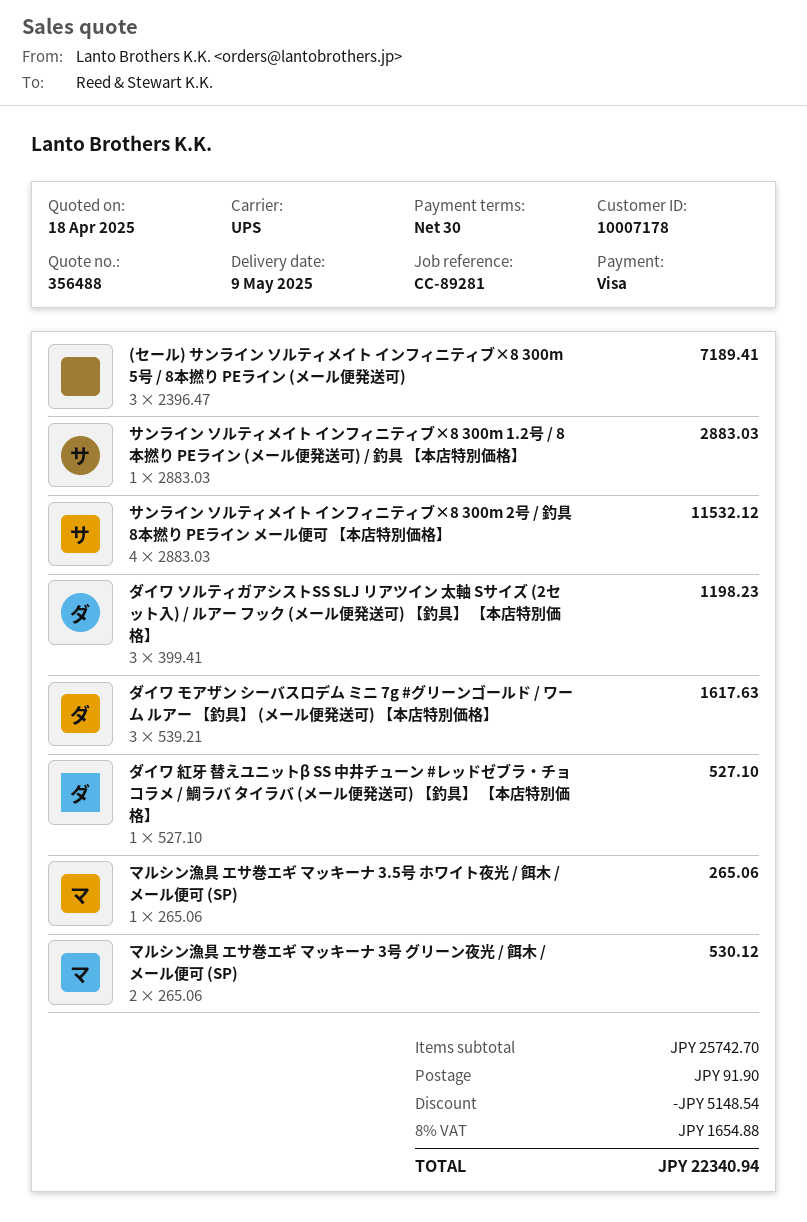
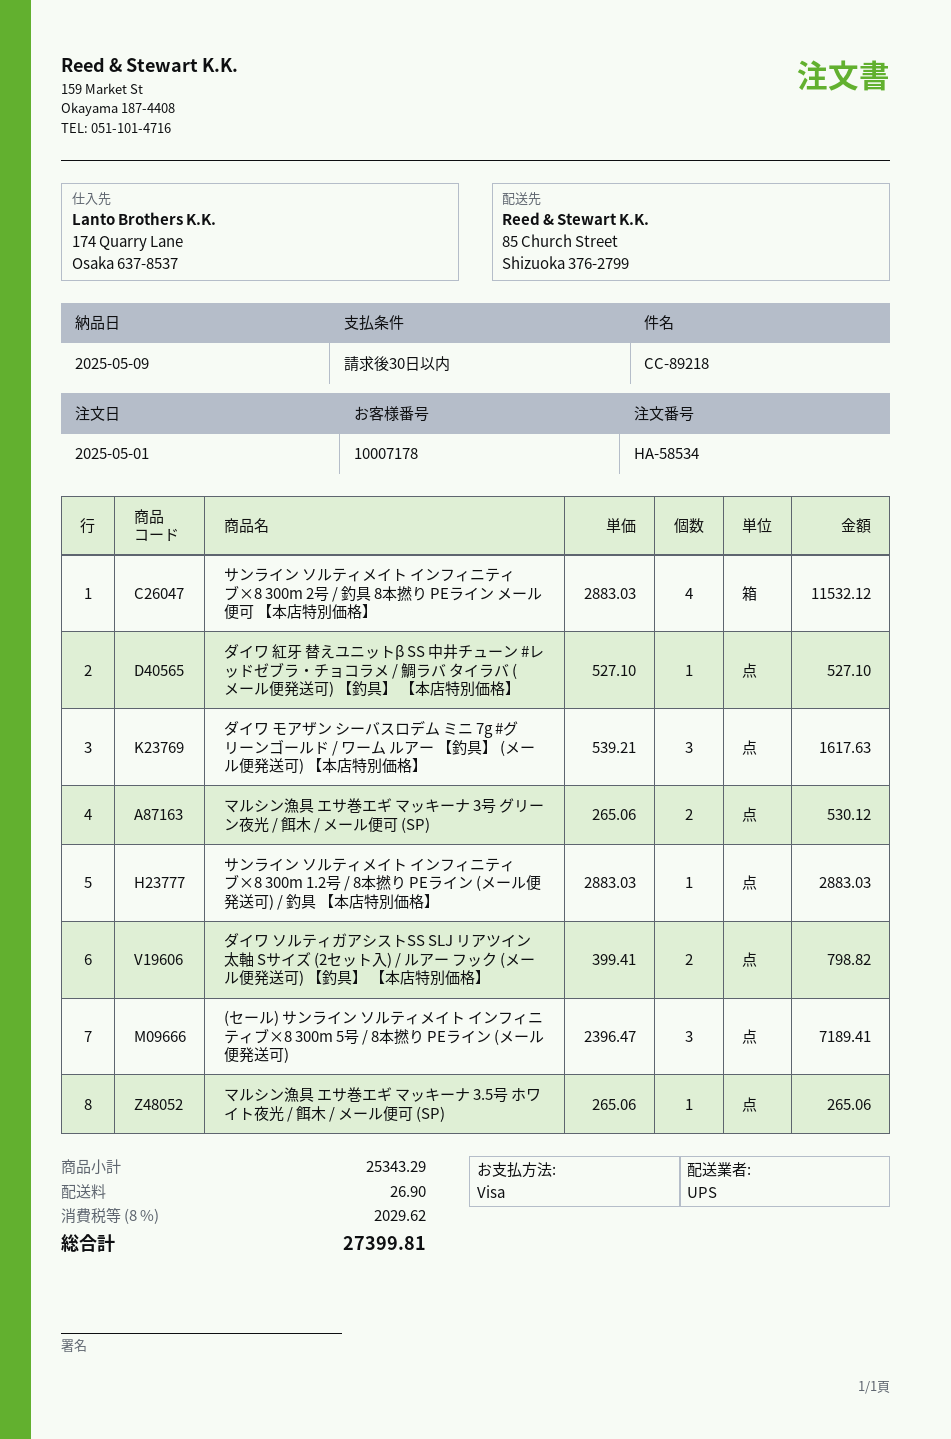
reference: CC-89281 -> CC-89218
ダイワ ソルティガアシストSS SLJ リアツイン 太軸 Sサイズ (2セット入) / ルアー フック (メール便発送可) 【釣具】 【本店特別価格】: 3 x 399.41 = 1198.23 -> 2 x 399.41 = 798.82
subtotal: 25742.70 -> 25343.29
discount: 5148.54 -> none
shipping: 91.90 -> 26.90
tax: 8% = 1654.88 -> 8% = 2029.62
total: 22340.94 -> 27399.81

